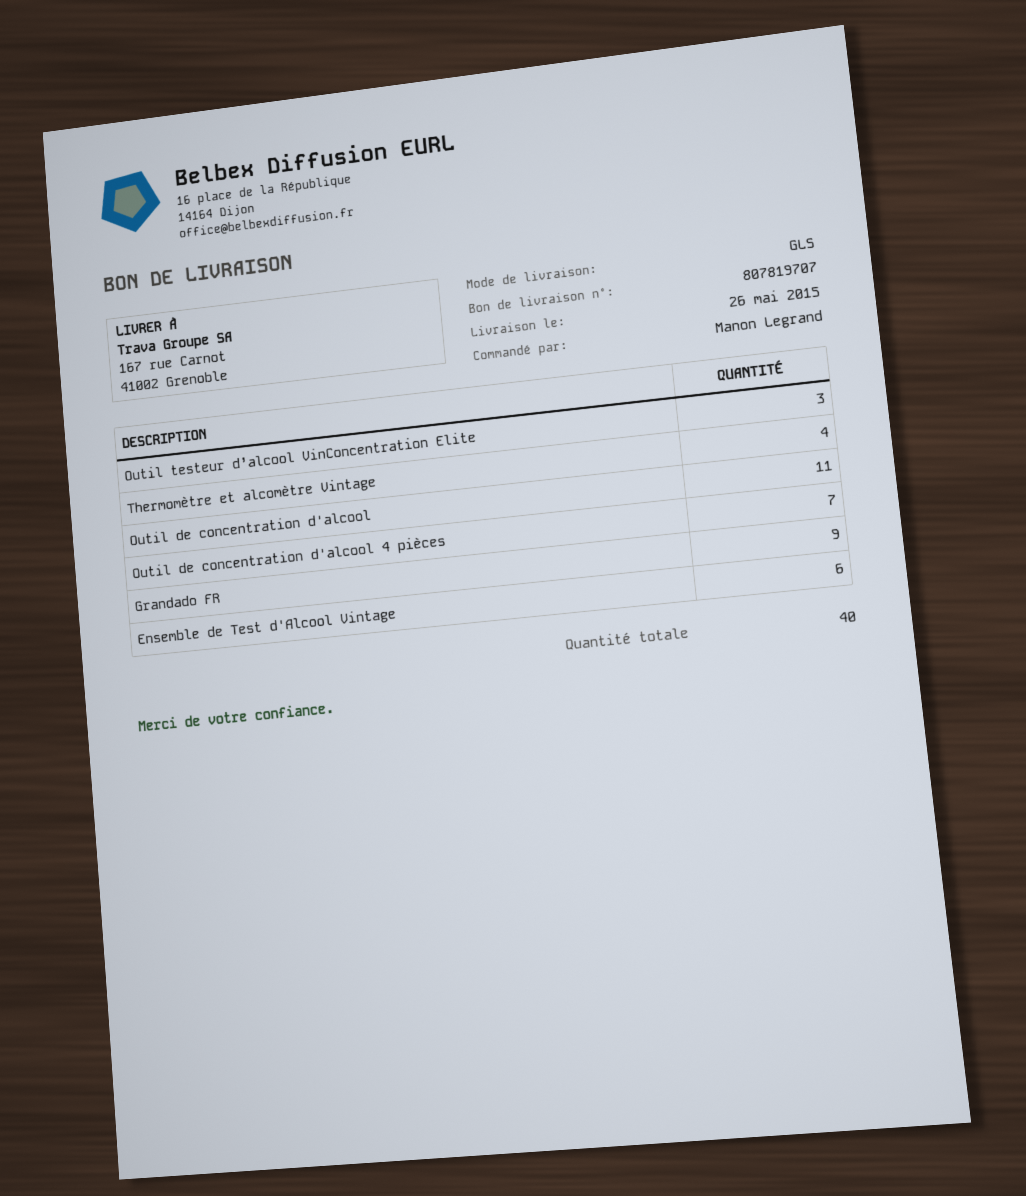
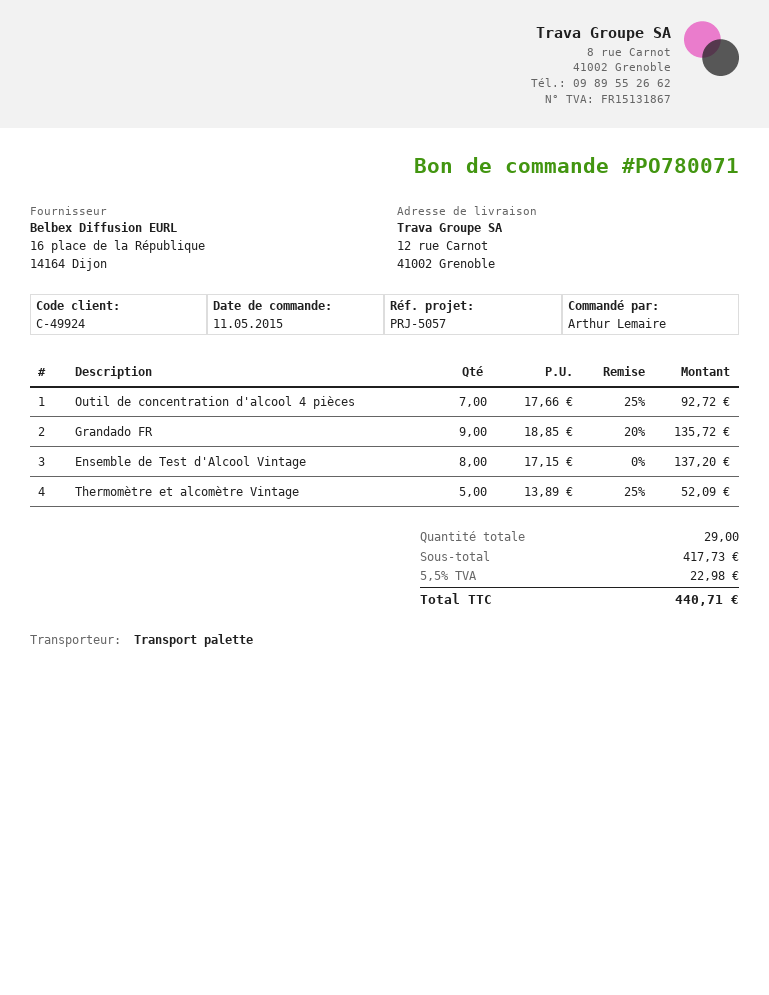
ordered by: Manon Legrand -> Arthur Lemaire
shipping method: GLS -> pallet freight
ship to: 167 rue Carnot, 41002 Grenoble -> 12 rue Carnot, 41002 Grenoble
Outil testeur d’alcool VinConcentration Elite: 3 -> none
Thermomètre et alcomètre Vintage: 4 -> 5
Outil de concentration d'alcool: 11 -> none
Ensemble de Test d'Alcool Vintage: 6 -> 8
total quantity: 40 -> 29

